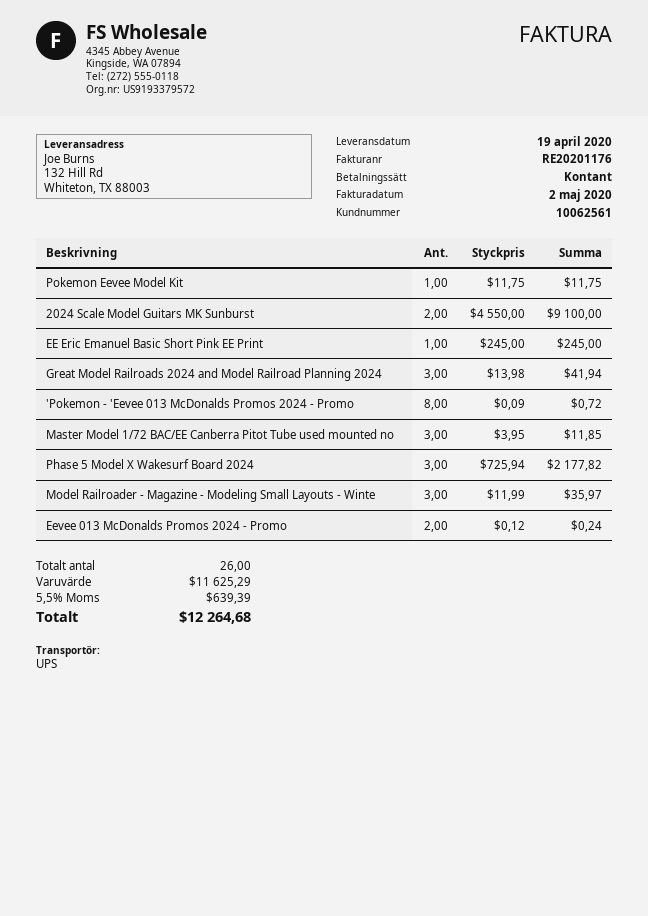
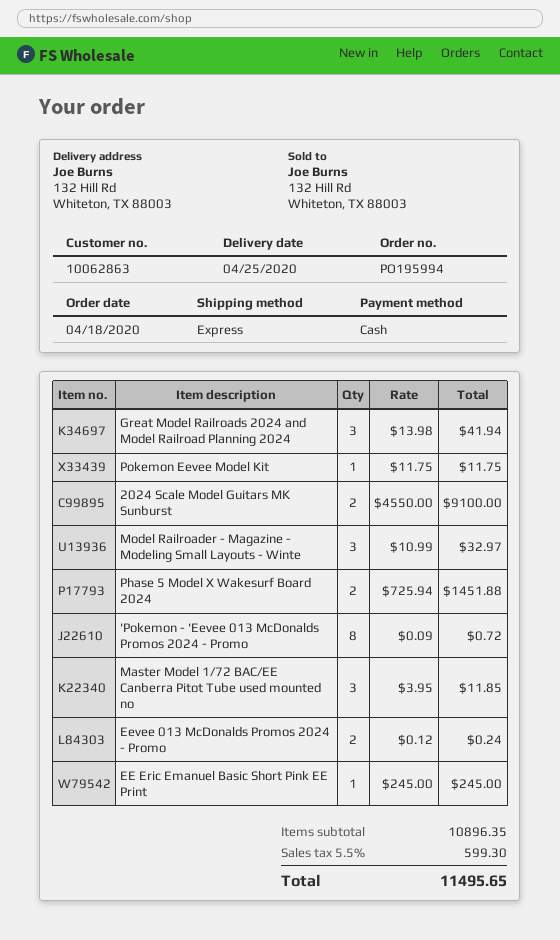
delivery date: 2020-04-19 -> 2020-04-25
customer number: 10062561 -> 10062863
shipping method: UPS -> express
Phase 5 Model X Wakesurf Board 2024: 3 x 725.94 = 2177.82 -> 2 x 725.94 = 1451.88
Model Railroader - Magazine - Modeling Small Layouts - Winte: 3 x 11.99 = 35.97 -> 3 x 10.99 = 32.97
subtotal: 11625.29 -> 10896.35
tax: 5.5% = 639.39 -> 5.5% = 599.30
total: 12264.68 -> 11495.65

